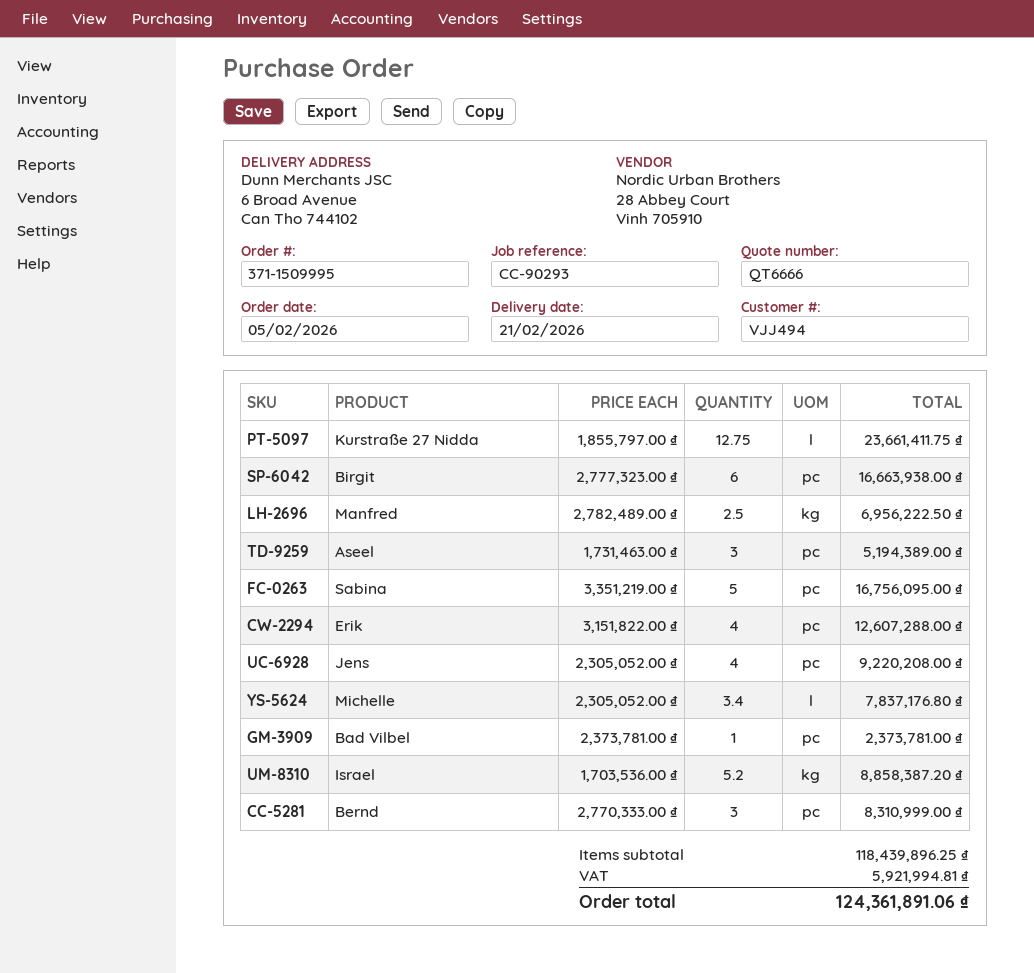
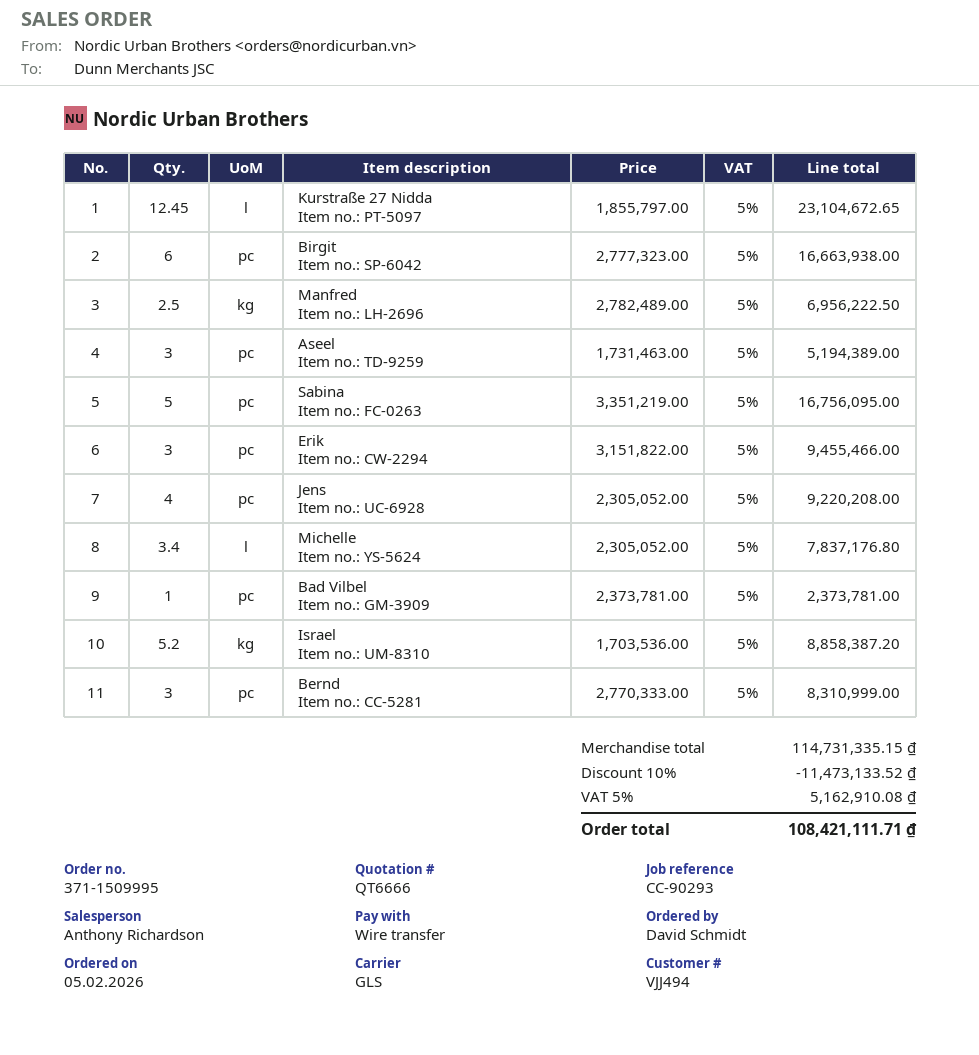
Kurstraße 27 Nidda: 12.75 x 1855797.00 = 23661411.75 -> 12.45 x 1855797.00 = 23104672.65
Erik: 4 x 3151822.00 = 12607288.00 -> 3 x 3151822.00 = 9455466.00
subtotal: 118439896.25 -> 114731335.15
discount: none -> 10% = 11473133.52
tax: 5921994.81 -> 5162910.08
total: 124361891.06 -> 108421111.71

